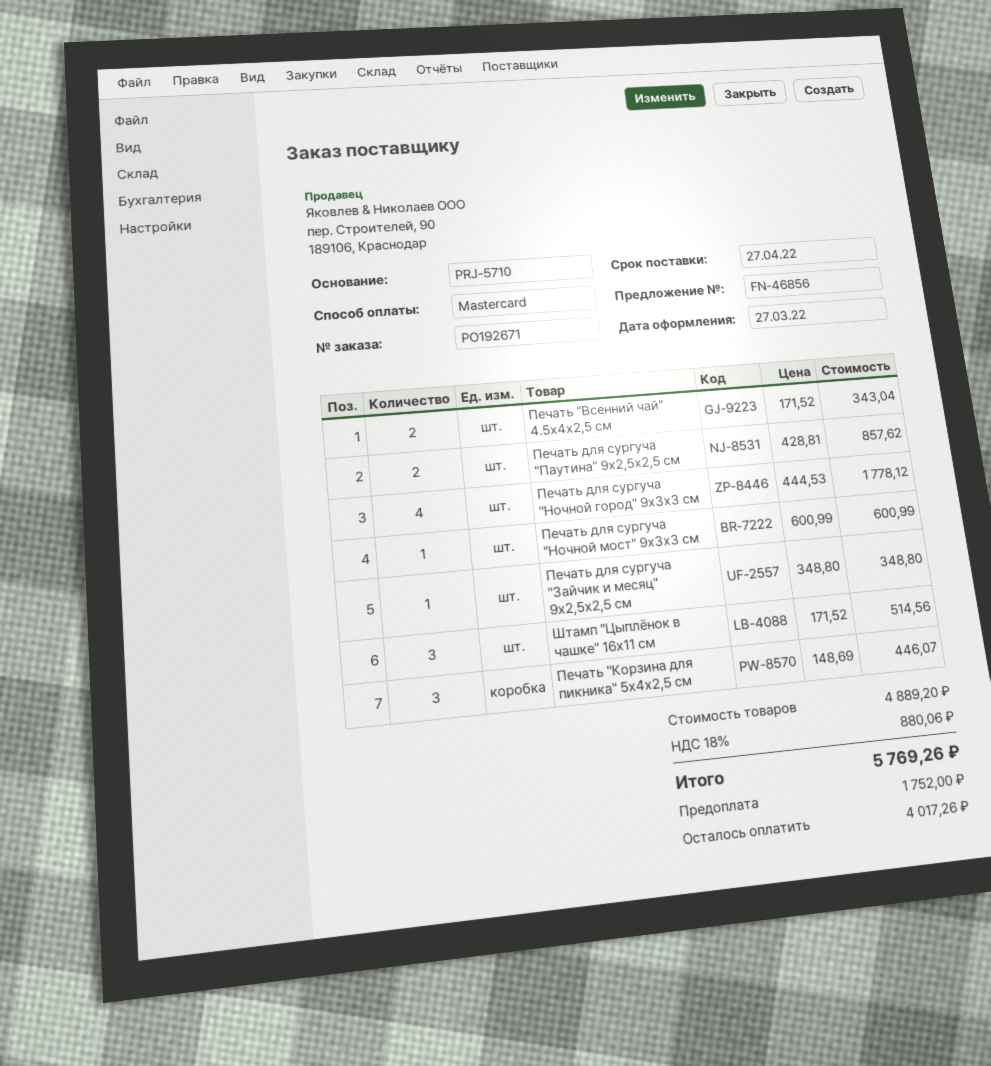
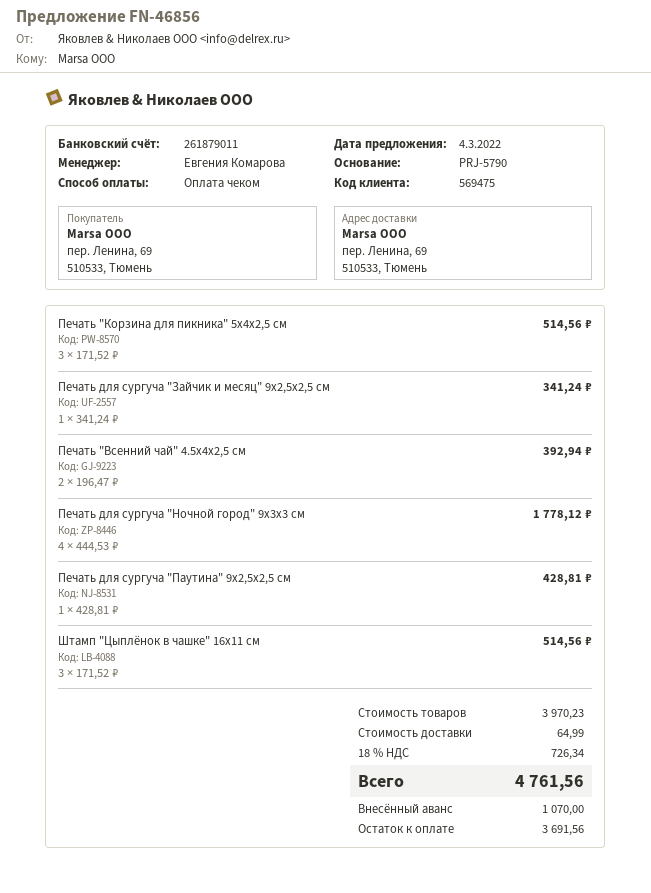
reference: PRJ-5710 -> PRJ-5790
payment method: Mastercard -> cheque
Печать "Всенний чай" 4.5х4х2,5 см: 2 x 171.52 = 343.04 -> 2 x 196.47 = 392.94
Печать для сургуча "Паутина" 9х2,5х2,5 см: 2 x 428.81 = 857.62 -> 1 x 428.81 = 428.81
Печать для сургуча "Ночной мост" 9х3х3 см: 1 x 600.99 = 600.99 -> none
Печать для сургуча "Зайчик и месяц" 9х2,5х2,5 см: 1 x 348.80 = 348.80 -> 1 x 341.24 = 341.24
Печать "Корзина для пикника" 5х4х2,5 см: 3 x 148.69 = 446.07 -> 3 x 171.52 = 514.56
subtotal: 4889.20 -> 3970.23
shipping: none -> 64.99
tax: 18% = 880.06 -> 18% = 726.34
total: 5769.26 -> 4761.56
deposit: 1752.00 -> 1070.00
balance: 4017.26 -> 3691.56

